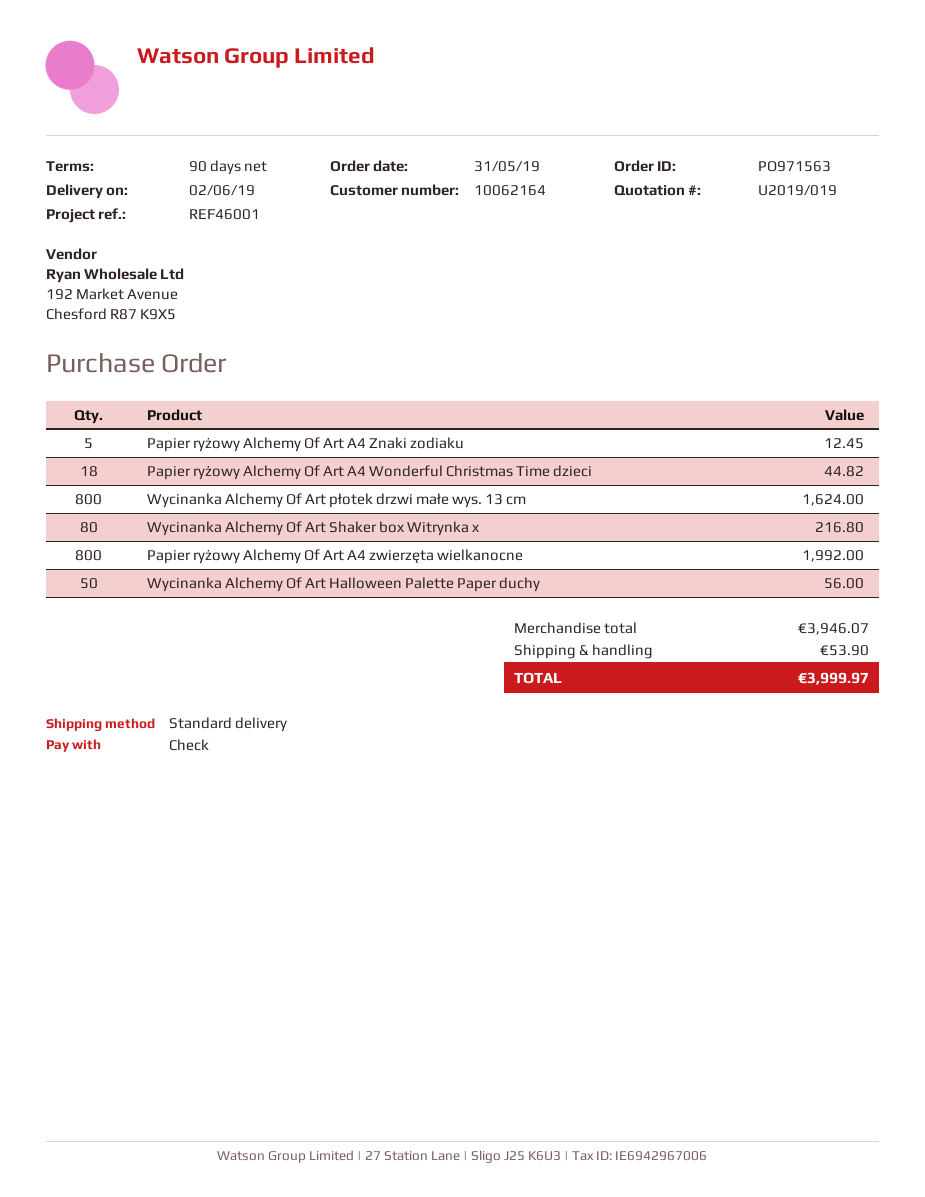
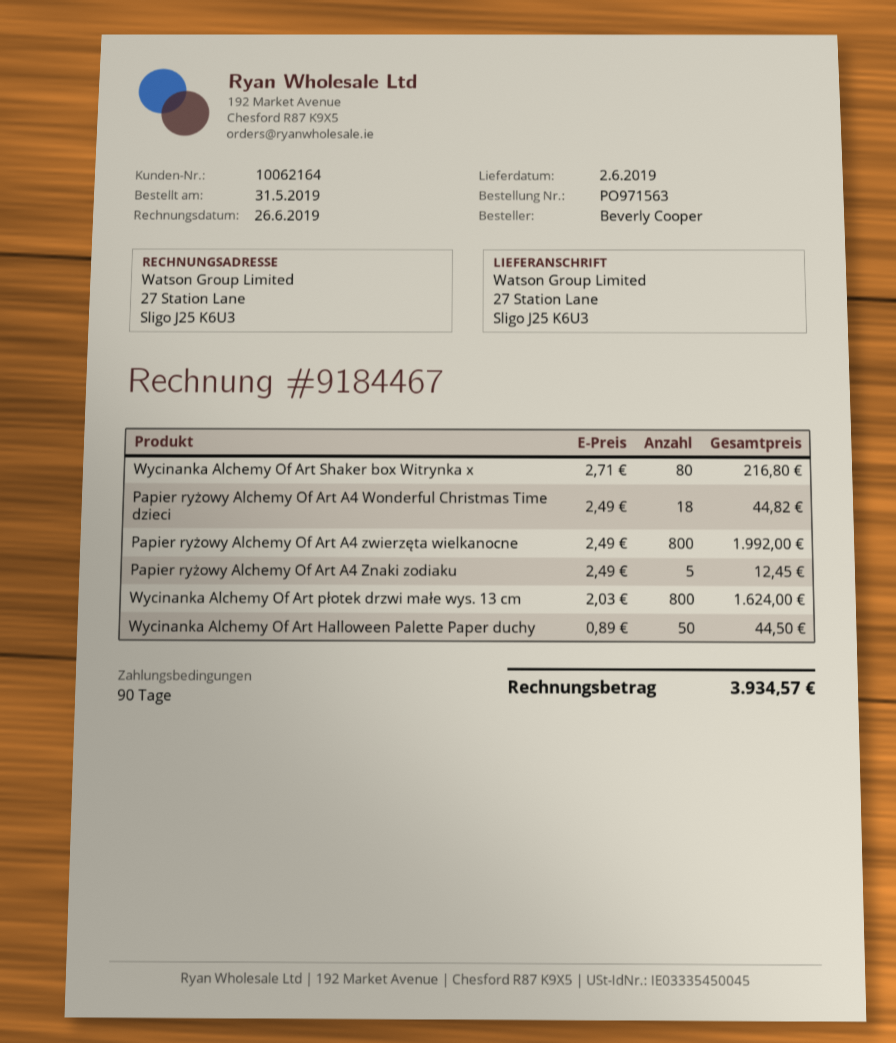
Wycinanka Alchemy Of Art Halloween Palette Paper duchy: 50 for 56.00 -> 50 for 44.50
shipping: 53.90 -> none
total: 3999.97 -> 3934.57

